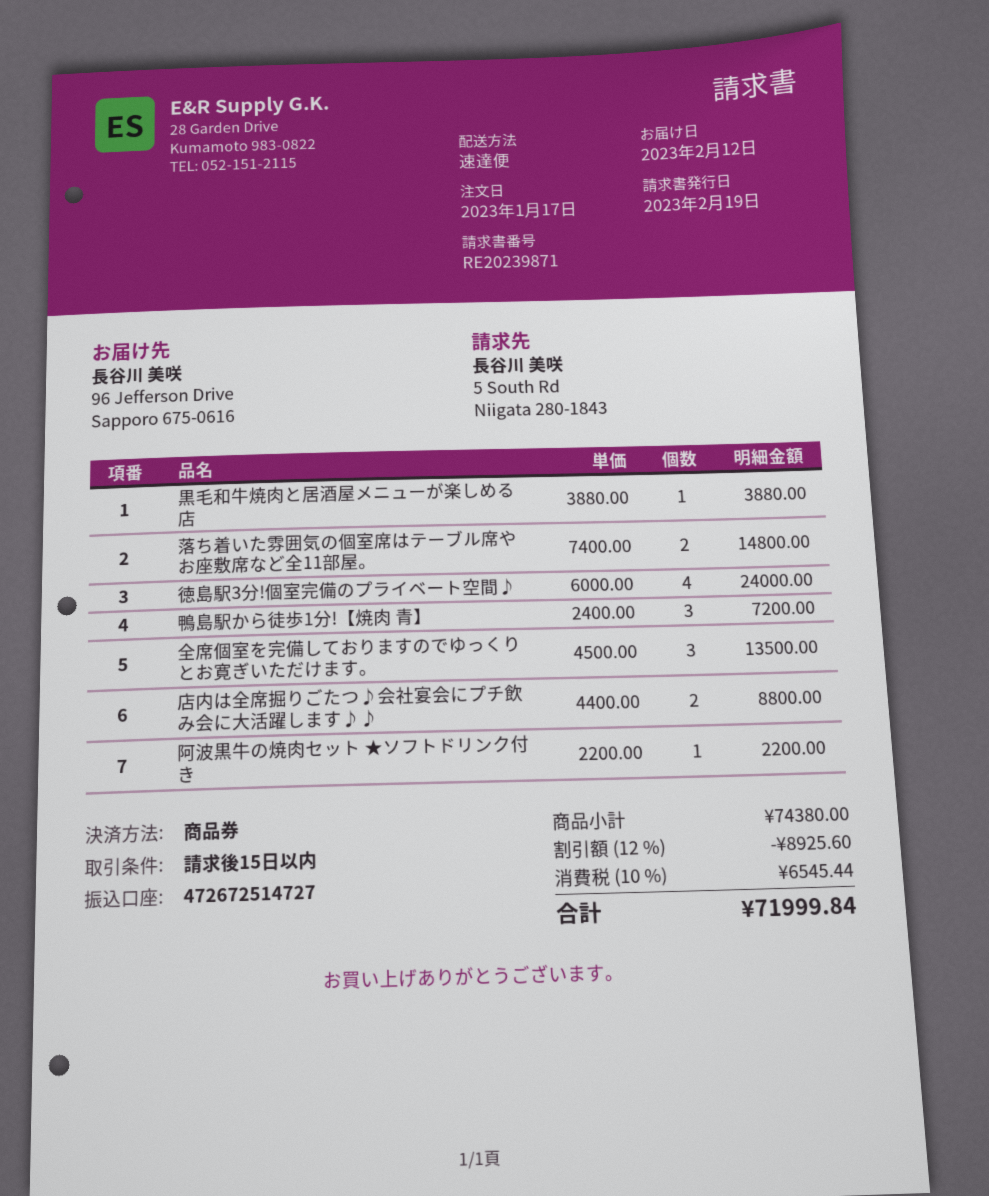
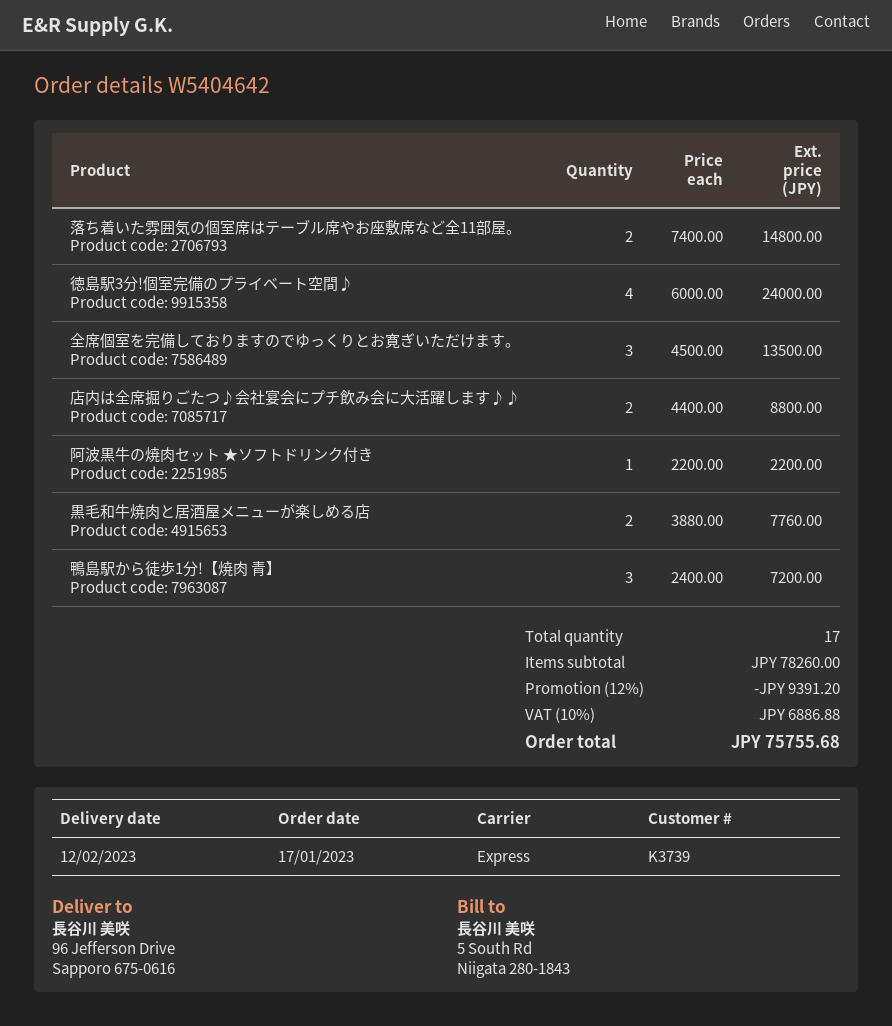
黒毛和牛焼肉と居酒屋メニューが楽しめる店: 1 x 3880.00 = 3880.00 -> 2 x 3880.00 = 7760.00
subtotal: 74380.00 -> 78260.00
discount: 12% = 8925.60 -> 12% = 9391.20
tax: 10% = 6545.44 -> 10% = 6886.88
total: 71999.84 -> 75755.68

